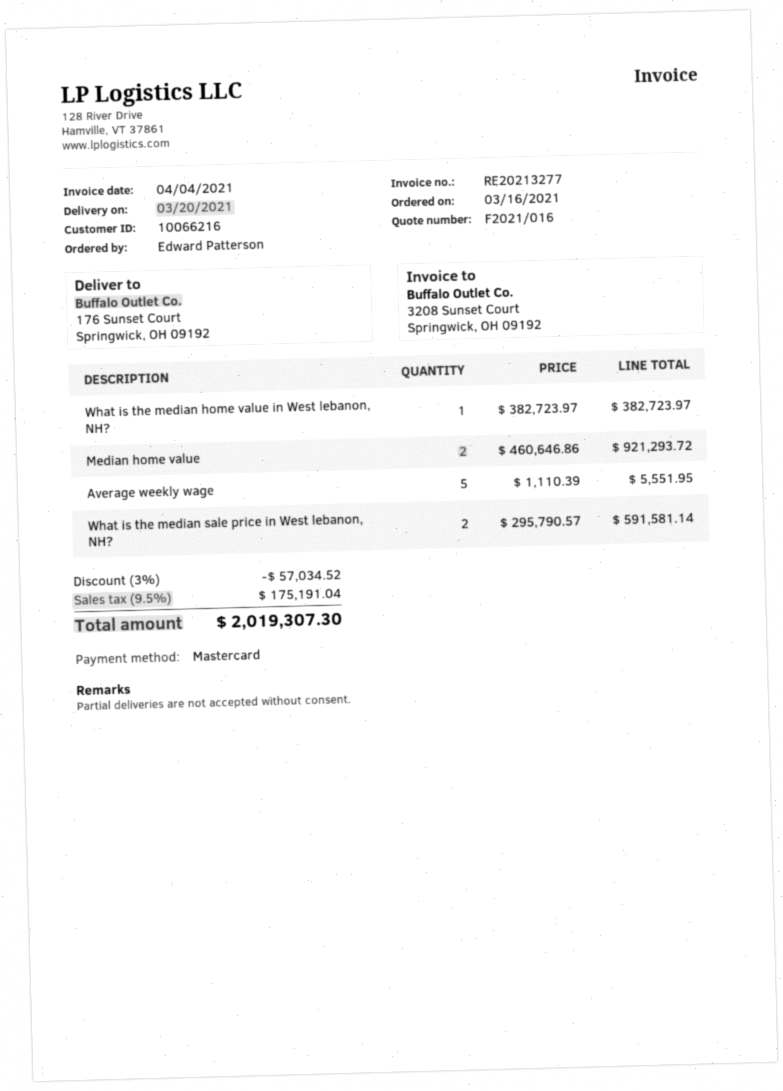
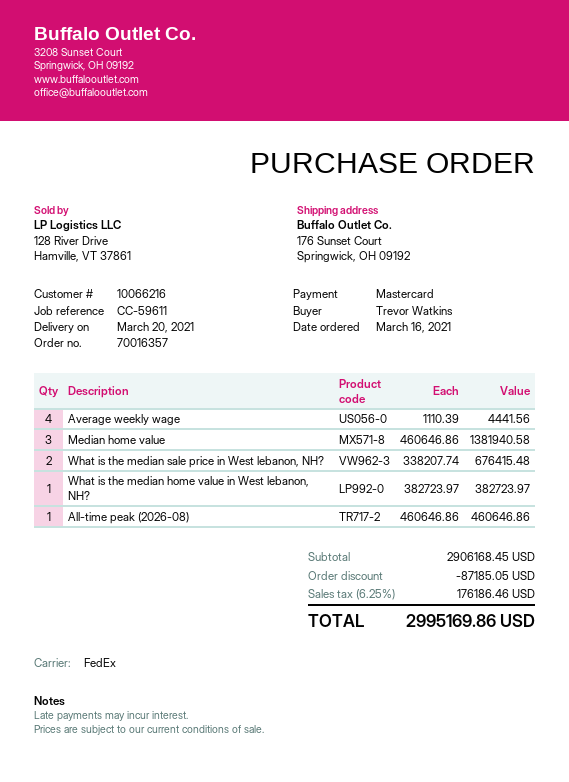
ordered by: Edward Patterson -> Trevor Watkins
Median home value: 2 x 460646.86 = 921293.72 -> 3 x 460646.86 = 1381940.58
Average weekly wage: 5 x 1110.39 = 5551.95 -> 4 x 1110.39 = 4441.56
What is the median sale price in West lebanon, NH?: 2 x 295790.57 = 591581.14 -> 2 x 338207.74 = 676415.48
All-time peak (2026-08): none -> 1 x 460646.86 = 460646.86
discount: 57034.52 -> 87185.05
tax: 9.5% = 175191.04 -> 6.25% = 176186.46
total: 2019307.30 -> 2995169.86

